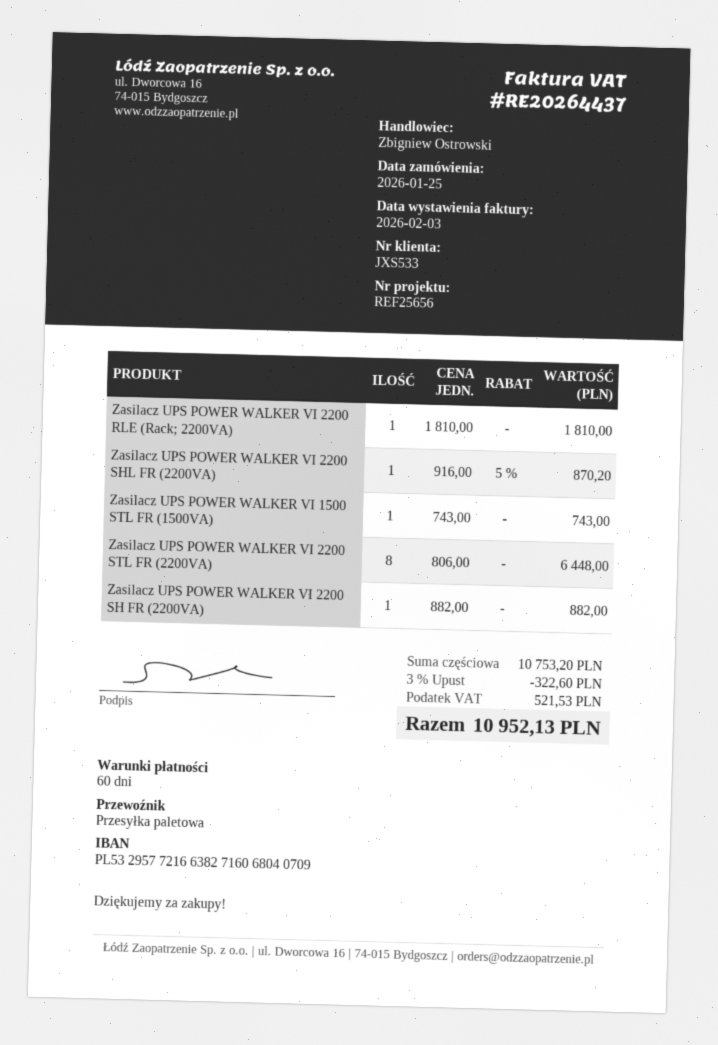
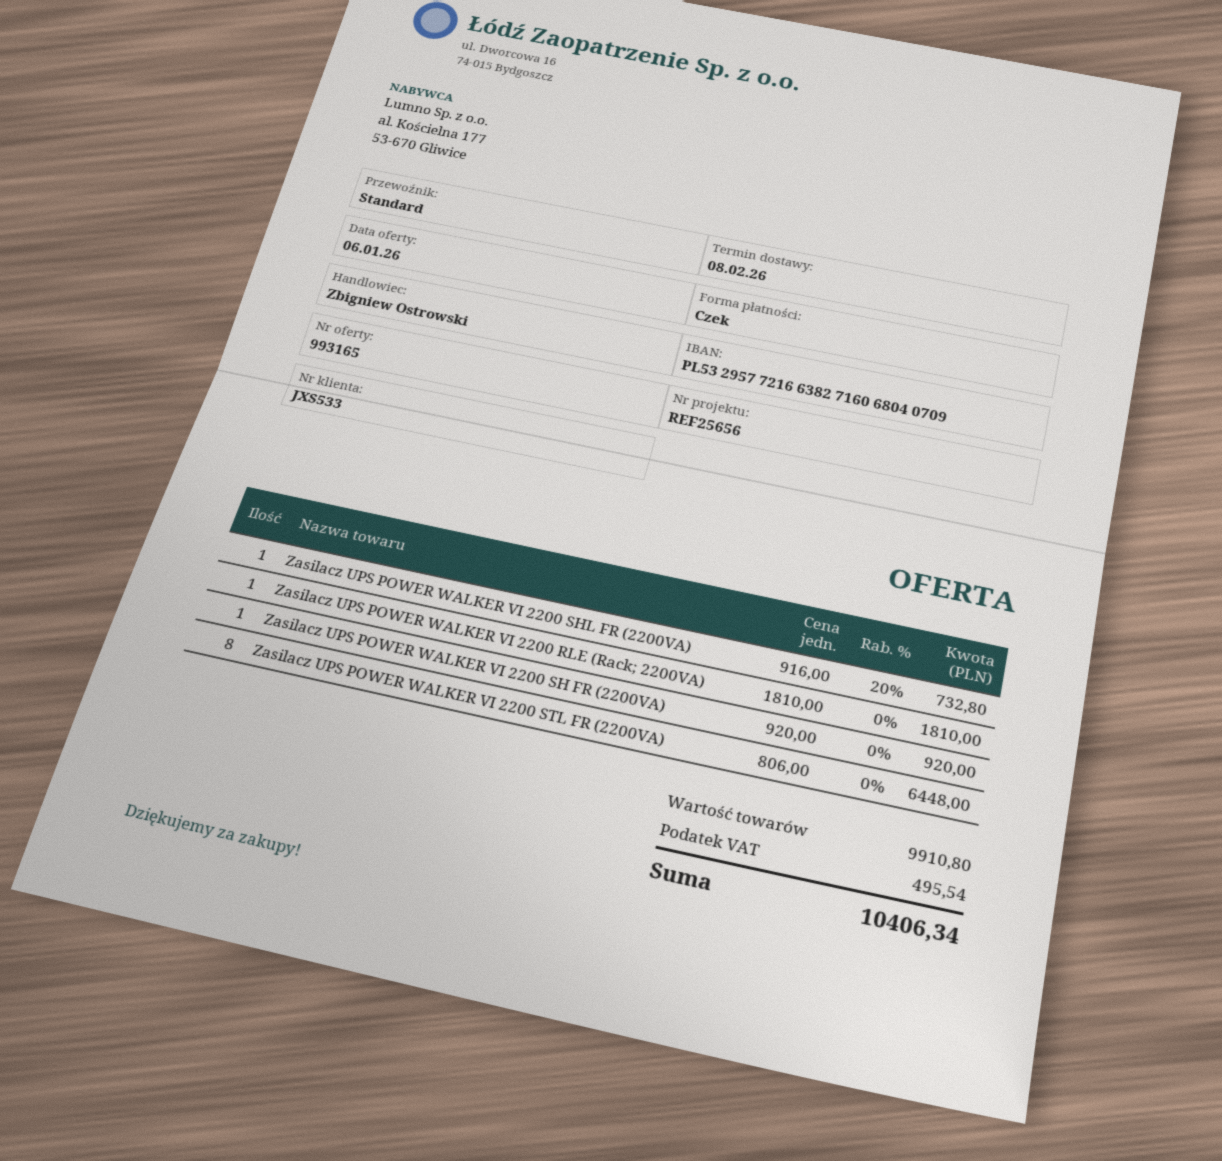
shipping method: pallet freight -> standard
Zasilacz UPS POWER WALKER VI 2200 SHL FR (2200VA): 1 x 916.00 - 5% = 870.20 -> 1 x 916.00 - 20% = 732.80
Zasilacz UPS POWER WALKER VI 1500 STL FR (1500VA): 1 x 743.00 = 743.00 -> none
Zasilacz UPS POWER WALKER VI 2200 SH FR (2200VA): 1 x 882.00 = 882.00 -> 1 x 920.00 = 920.00
subtotal: 10753.20 -> 9910.80
discount: 3% = 322.60 -> none
tax: 521.53 -> 495.54
total: 10952.13 -> 10406.34

